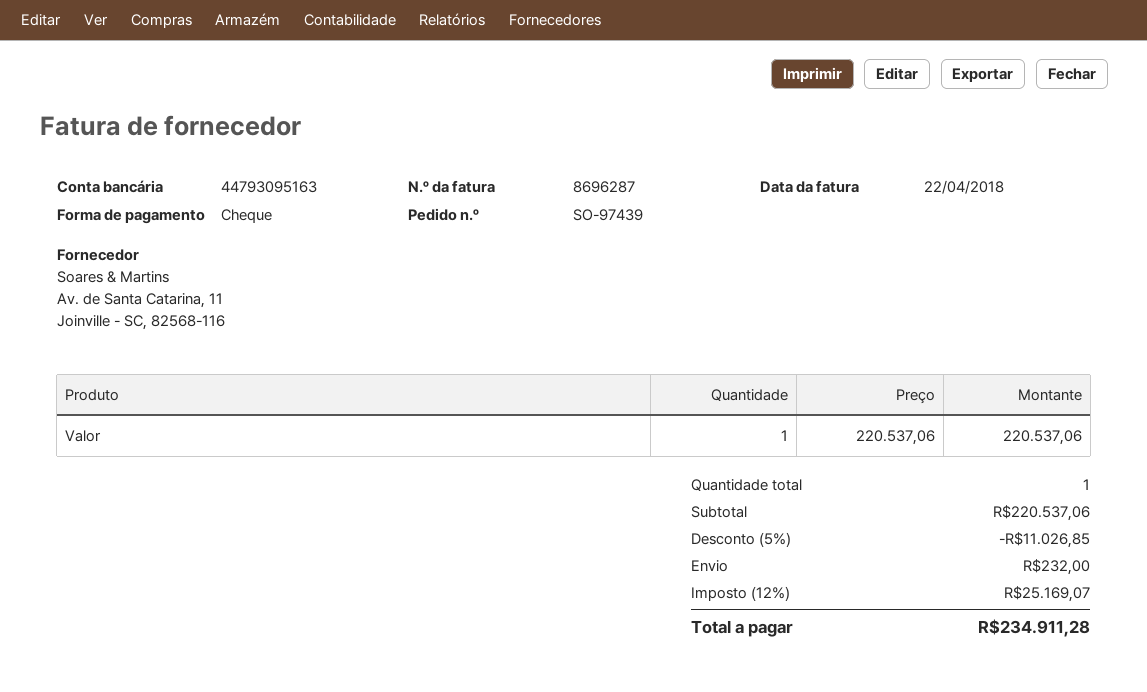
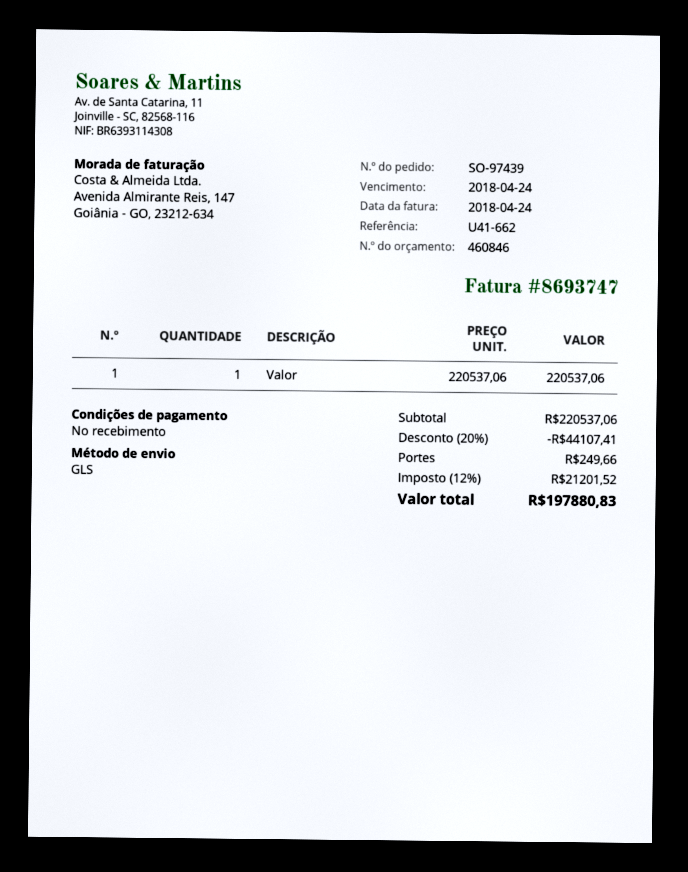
invoice number: 8696287 -> 8693747
invoice date: 2018-04-22 -> 2018-04-24
discount: 5% = 11026.85 -> 20% = 44107.41
shipping: 232.00 -> 249.66
tax: 12% = 25169.07 -> 12% = 21201.52
total: 234911.28 -> 197880.83

